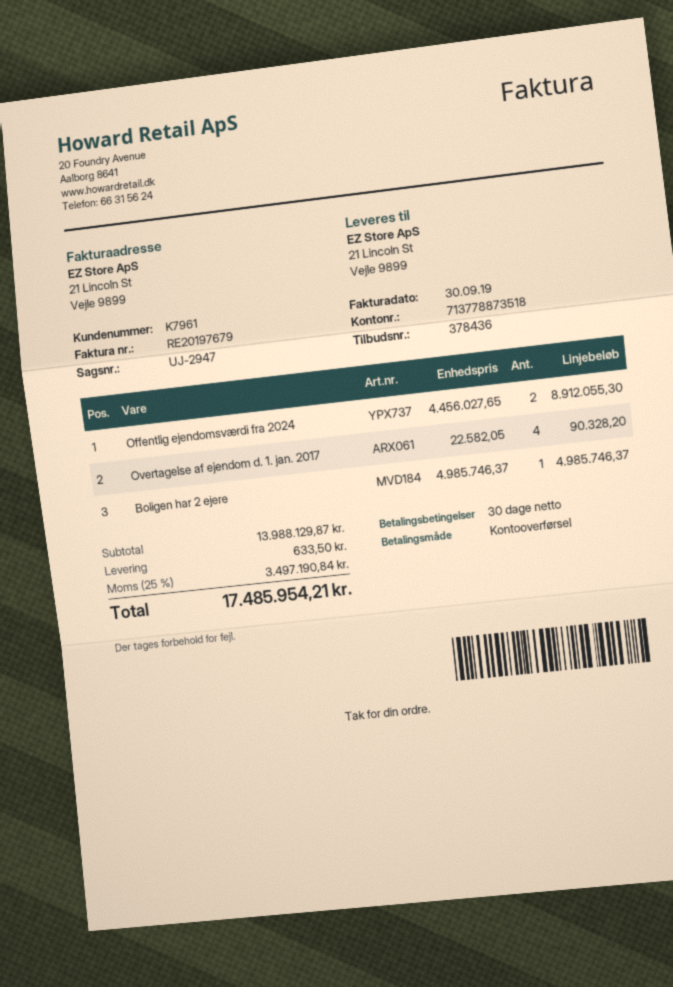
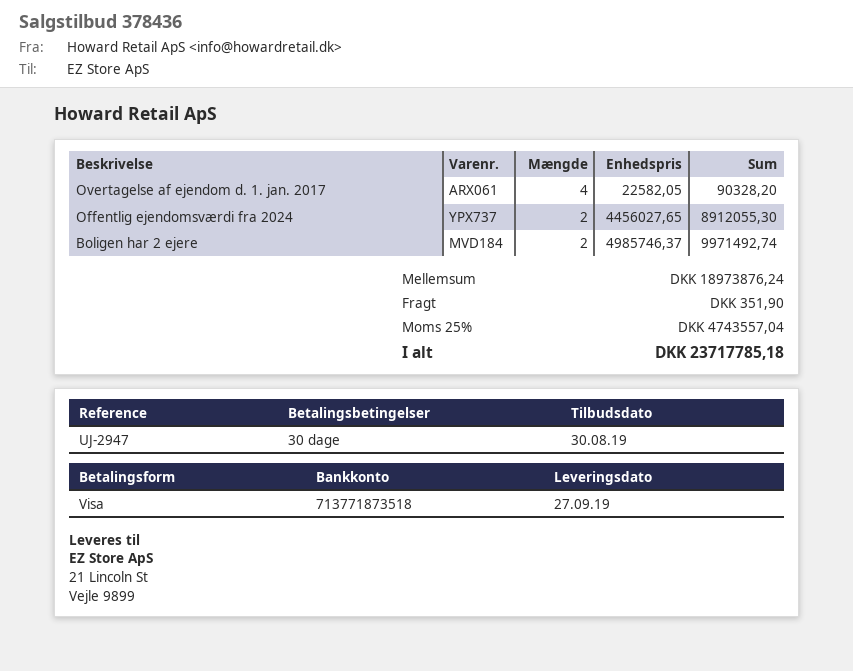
payment method: bank transfer -> Visa
bank account: 713778873518 -> 713771873518
Boligen har 2 ejere: 1 x 4985746.37 = 4985746.37 -> 2 x 4985746.37 = 9971492.74
subtotal: 13988129.87 -> 18973876.24
shipping: 633.50 -> 351.90
tax: 25% = 3497190.84 -> 25% = 4743557.04
total: 17485954.21 -> 23717785.18

